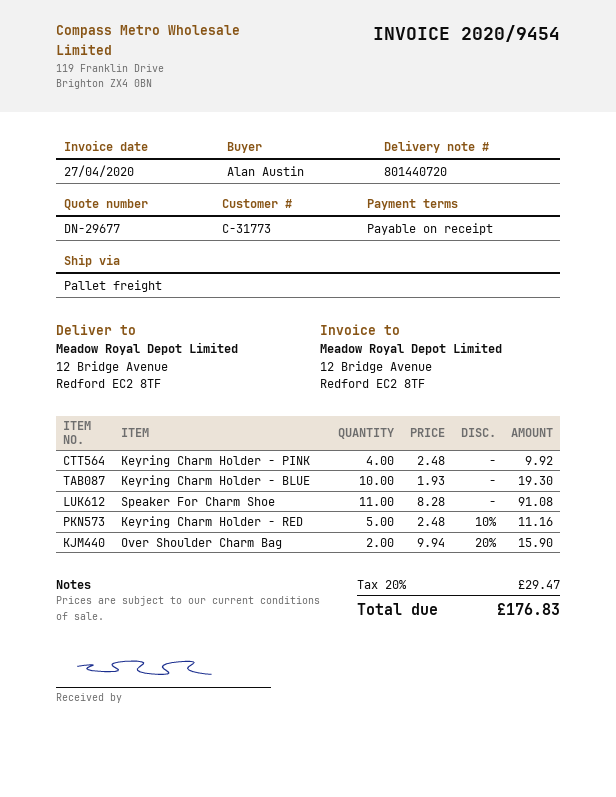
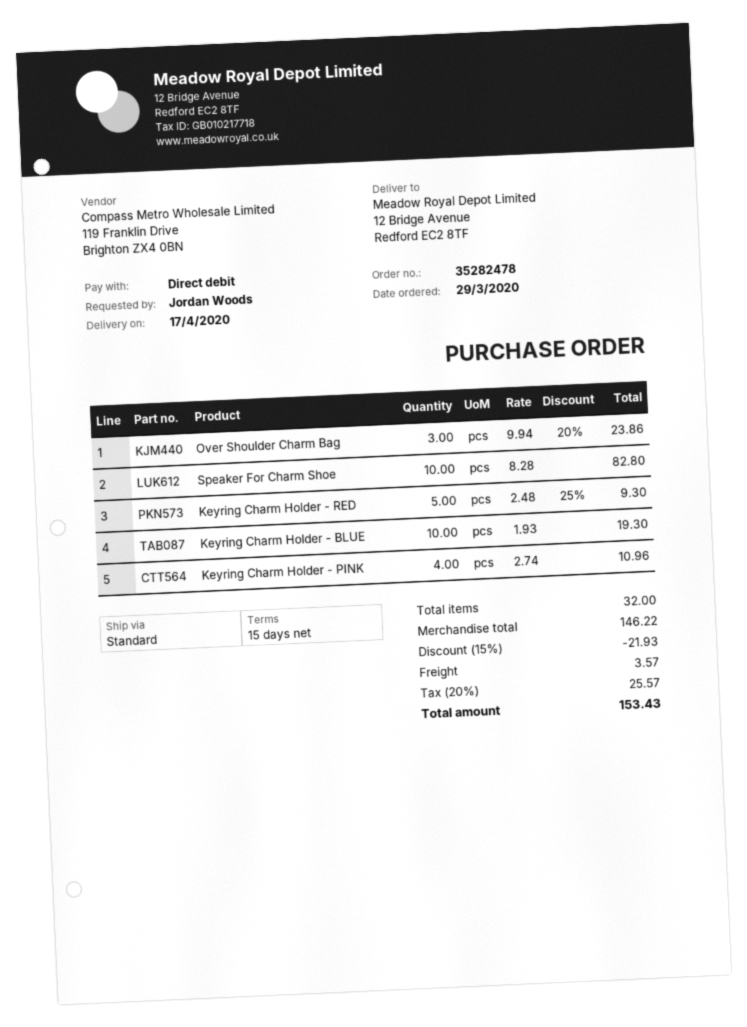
payment terms: on receipt -> 15 days
ordered by: Alan Austin -> Jordan Woods
shipping method: pallet freight -> standard
Keyring Charm Holder - PINK: 4 x 2.48 = 9.92 -> 4 x 2.74 = 10.96
Speaker For Charm Shoe: 11 x 8.28 = 91.08 -> 10 x 8.28 = 82.80
Keyring Charm Holder - RED: 5 x 2.48 - 10% = 11.16 -> 5 x 2.48 - 25% = 9.30
Over Shoulder Charm Bag: 2 x 9.94 - 20% = 15.90 -> 3 x 9.94 - 20% = 23.86
discount: none -> 15% = 21.93
shipping: none -> 3.57
tax: 20% = 29.47 -> 20% = 25.57
total: 176.83 -> 153.43

